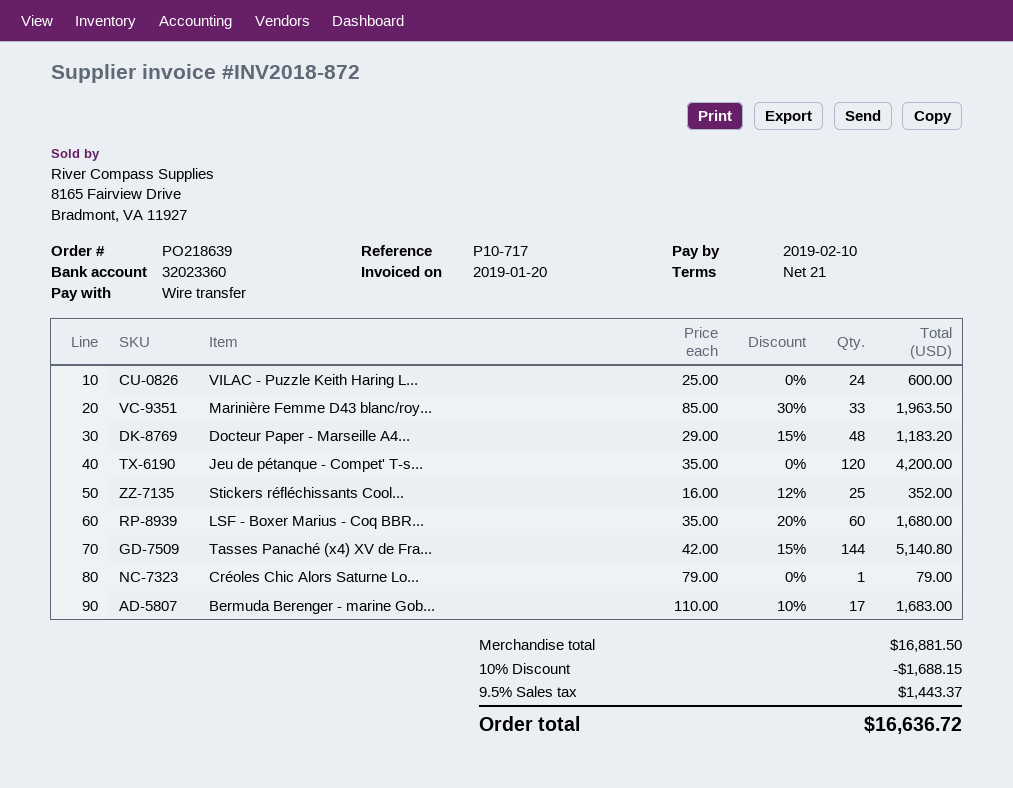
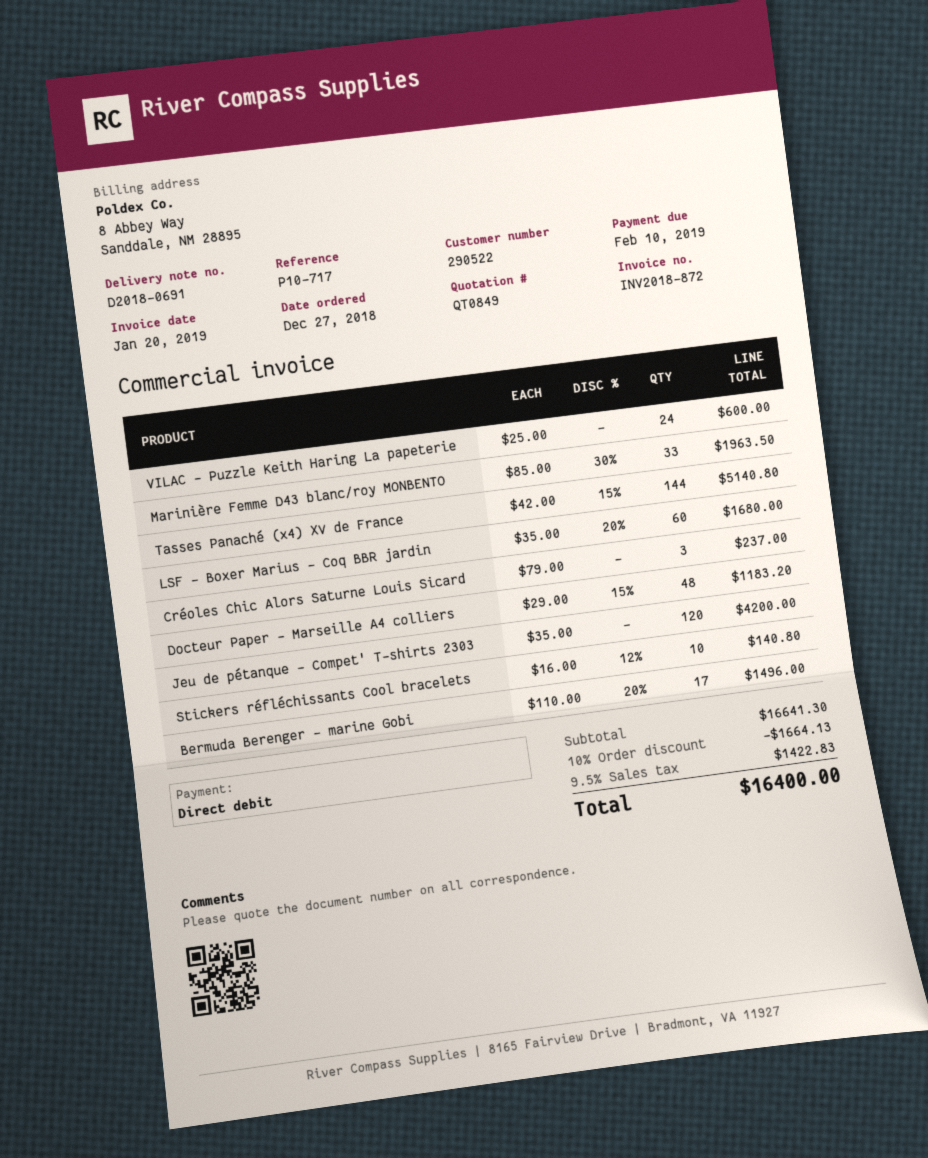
payment method: bank transfer -> direct debit
Stickers réfléchissants Cool...: 25 x 16.00 - 12% = 352.00 -> 10 x 16.00 - 12% = 140.80
Créoles Chic Alors Saturne Lo...: 1 x 79.00 = 79.00 -> 3 x 79.00 = 237.00
Bermuda Berenger - marine Gob...: 17 x 110.00 - 10% = 1683.00 -> 17 x 110.00 - 20% = 1496.00
subtotal: 16881.50 -> 16641.30
discount: 10% = 1688.15 -> 10% = 1664.13
tax: 9.5% = 1443.37 -> 9.5% = 1422.83
total: 16636.72 -> 16400.00

